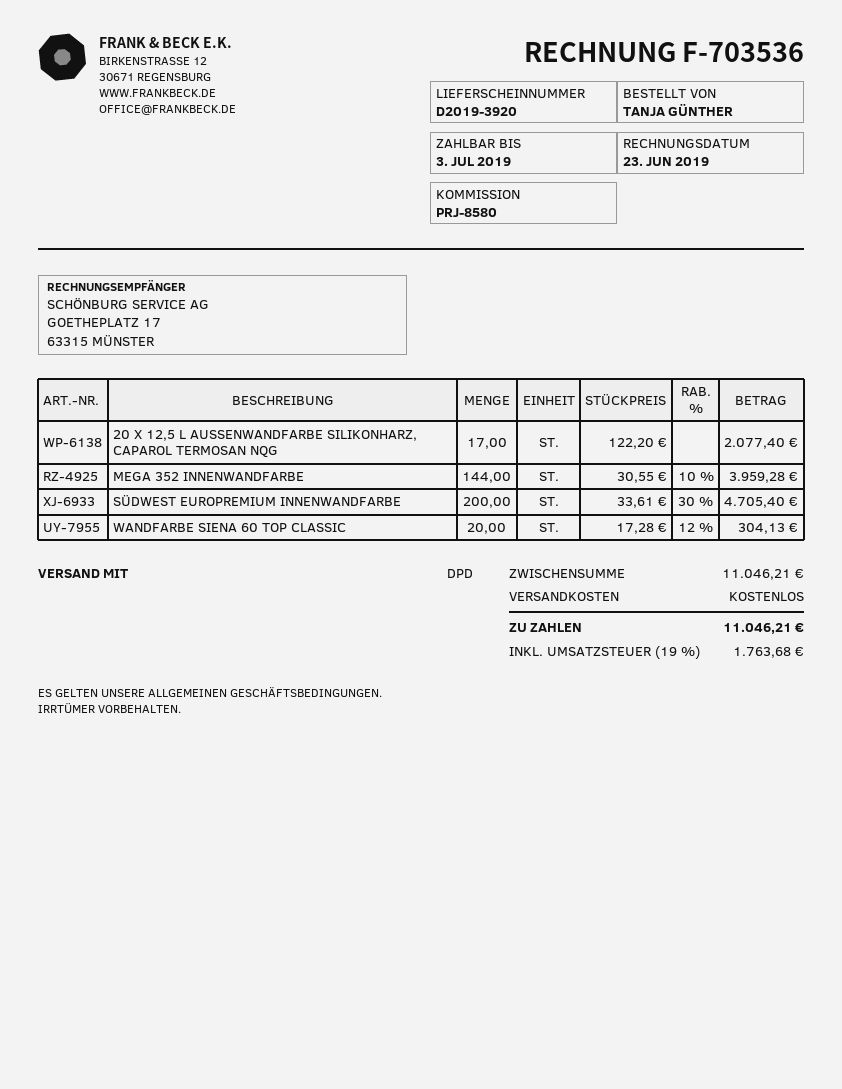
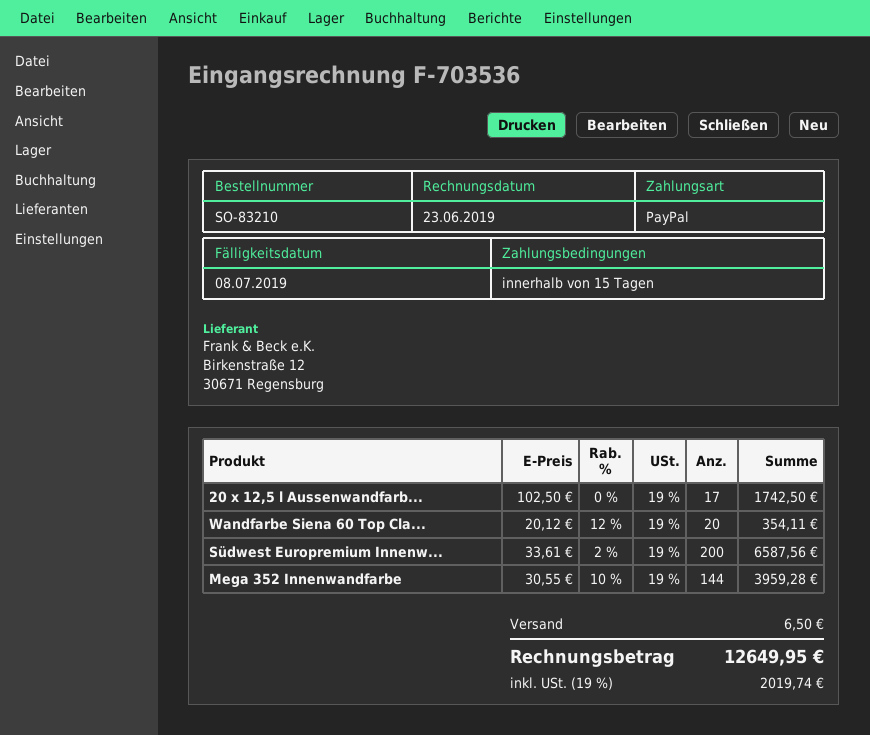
due date: 2019-07-03 -> 2019-07-08
20 X 12,5 L AUSSENWANDFARBE SILIKONHARZ, CAPAROL TERMOSAN NQG: 17 x 122.20 = 2077.40 -> 17 x 102.50 = 1742.50
SÜDWEST EUROPREMIUM INNENWANDFARBE: 200 x 33.61 - 30% = 4705.40 -> 200 x 33.61 - 2% = 6587.56
WANDFARBE SIENA 60 TOP CLASSIC: 20 x 17.28 - 12% = 304.13 -> 20 x 20.12 - 12% = 354.11
shipping: 0.00 -> 6.50
tax: 19% = 1763.68 -> 19% = 2019.74
total: 11046.21 -> 12649.95

